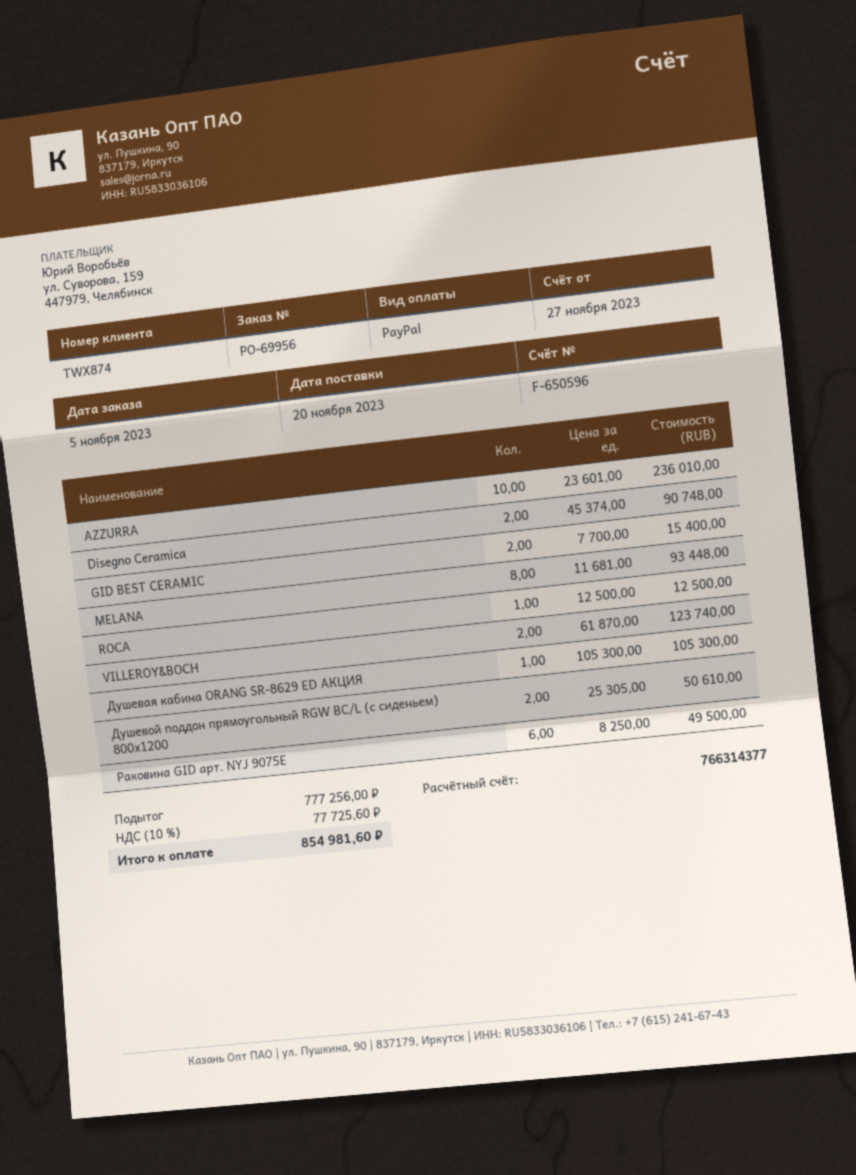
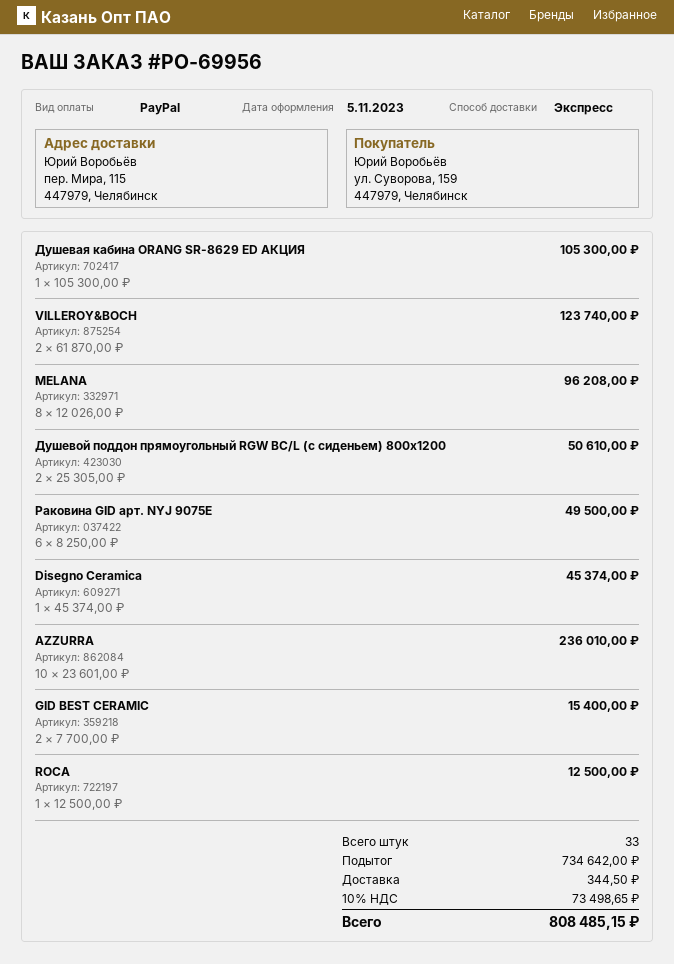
Disegno Ceramica: 2 x 45374.00 = 90748.00 -> 1 x 45374.00 = 45374.00
MELANA: 8 x 11681.00 = 93448.00 -> 8 x 12026.00 = 96208.00
subtotal: 777256.00 -> 734642.00
shipping: none -> 344.50
tax: 10% = 77725.60 -> 10% = 73498.65
total: 854981.60 -> 808485.15

